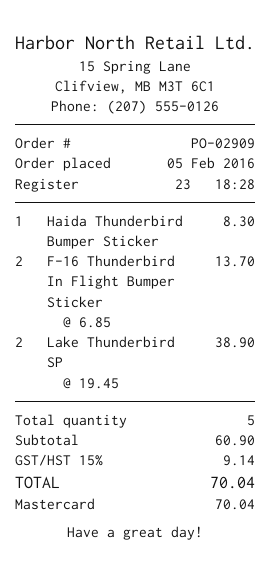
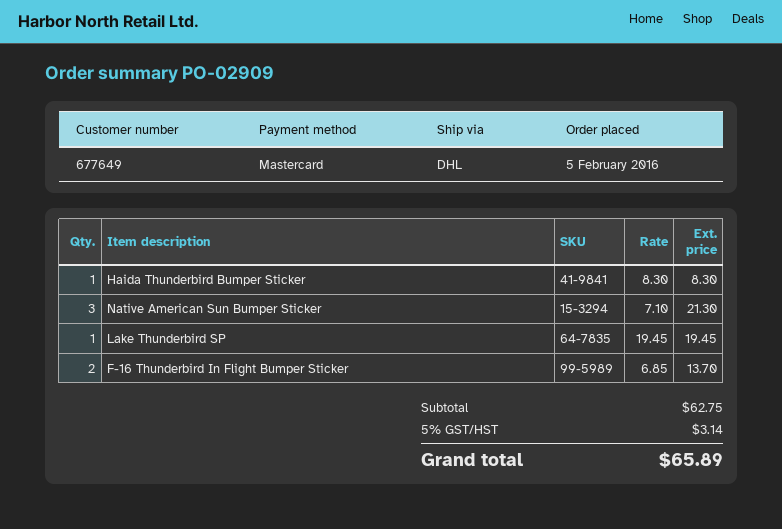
Lake Thunderbird SP: 2 x 19.45 = 38.90 -> 1 x 19.45 = 19.45
Native American Sun Bumper Sticker: none -> 3 x 7.10 = 21.30
subtotal: 60.90 -> 62.75
tax: 15% = 9.14 -> 5% = 3.14
total: 70.04 -> 65.89

